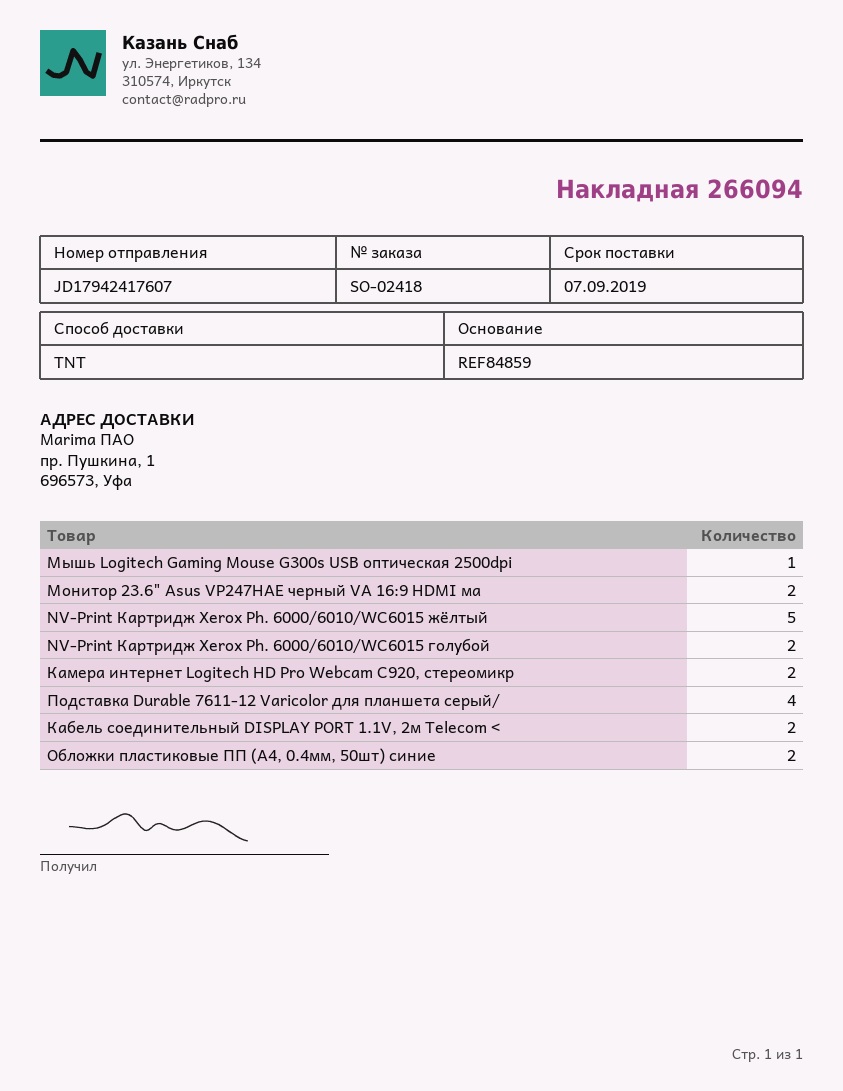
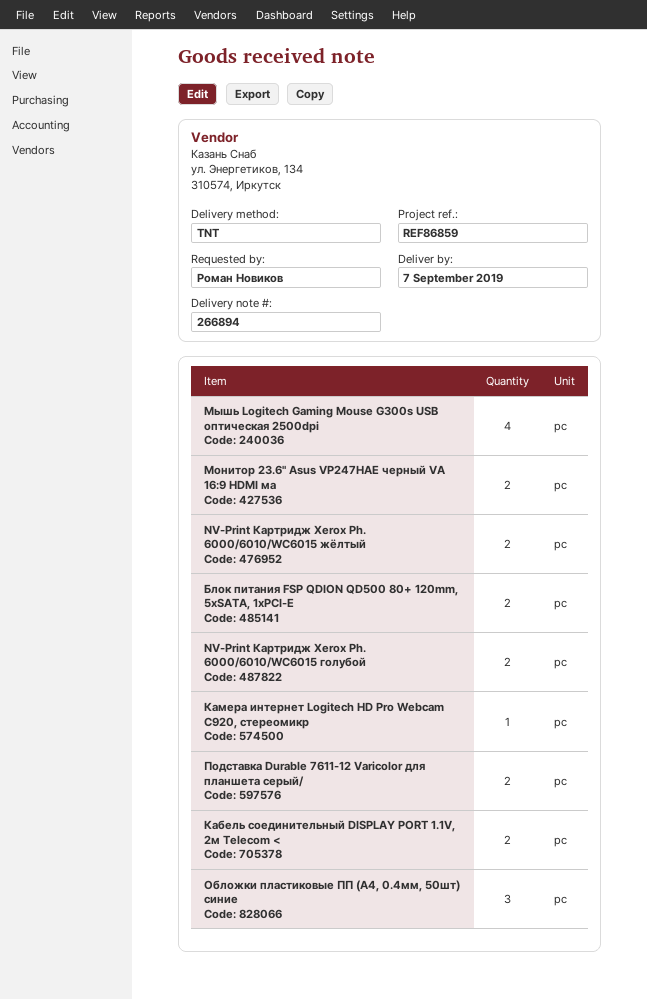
delivery note number: 266094 -> 266894
reference: REF84859 -> REF86859
Мышь Logitech Gaming Mouse G300s USB оптическая 2500dpi: 1 -> 4
NV-Print Картридж Xerox Ph. 6000/6010/WC6015 жёлтый: 5 -> 2
Камера интернет Logitech HD Pro Webcam C920, стереомикр: 2 -> 1
Подставка Durable 7611-12 Varicolor для планшета серый/: 4 -> 2
Обложки пластиковые ПП (A4, 0.4мм, 50шт) синие: 2 -> 3
Блок питания FSP QDION QD500 80+ 120mm, 5xSATA, 1xPCI-E: none -> 2

